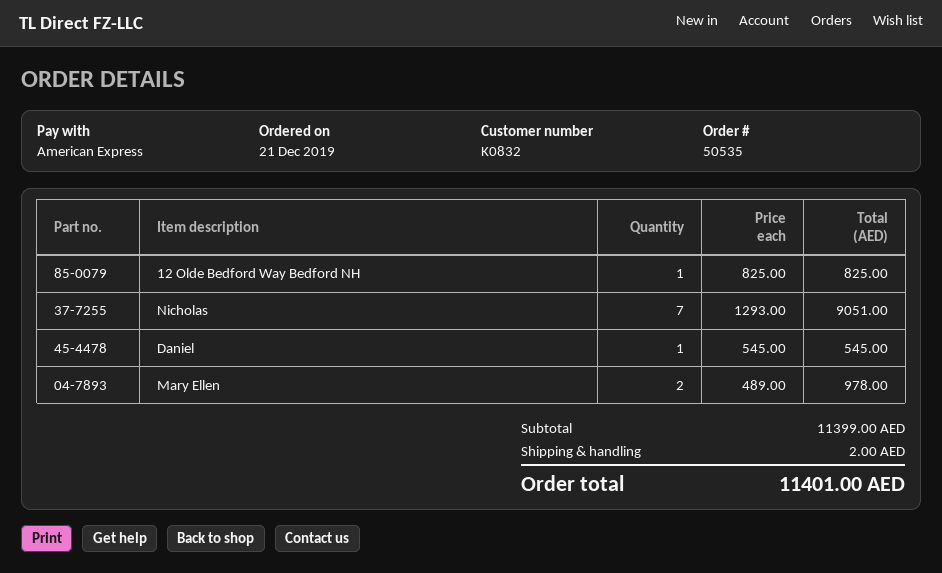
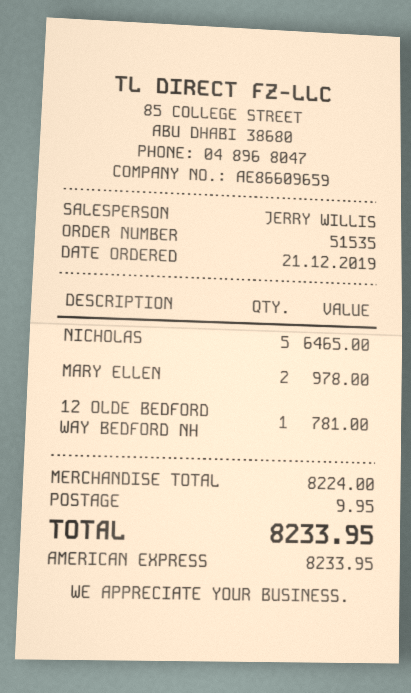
order number: 50535 -> 51535
12 Olde Bedford Way Bedford NH: 1 for 825.00 -> 1 for 781.00
Nicholas: 7 for 9051.00 -> 5 for 6465.00
Daniel: 1 for 545.00 -> none
subtotal: 11399.00 -> 8224.00
shipping: 2.00 -> 9.95
total: 11401.00 -> 8233.95

